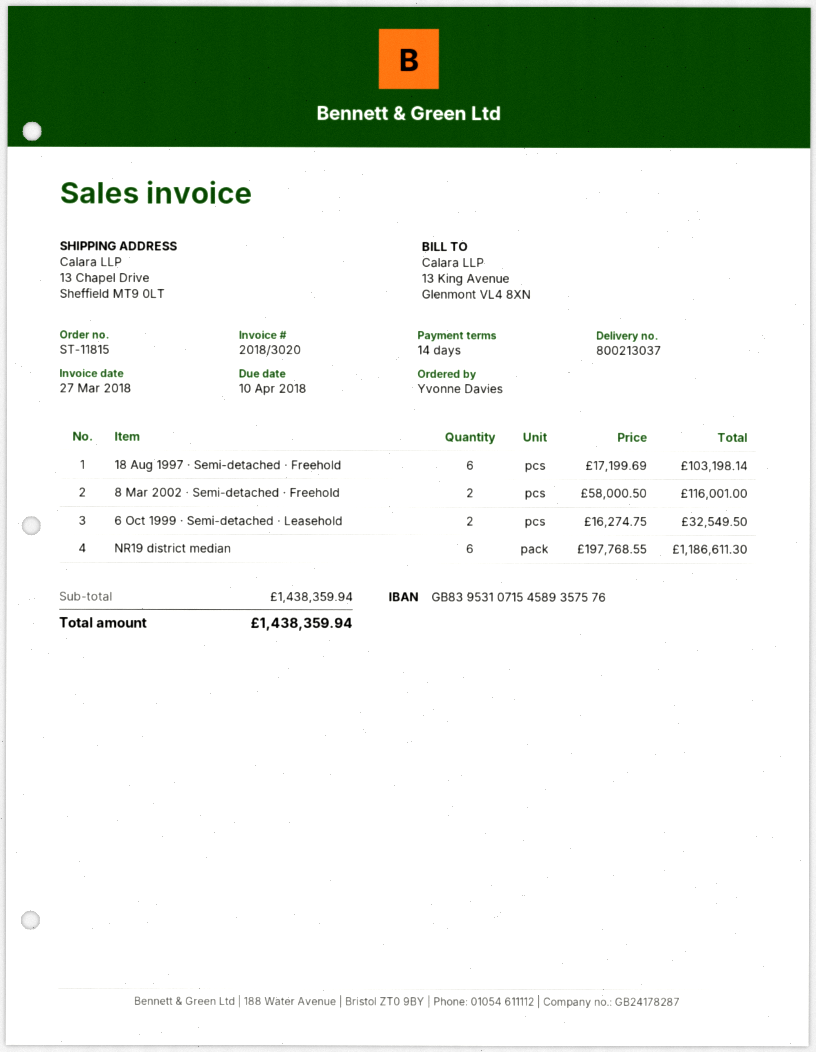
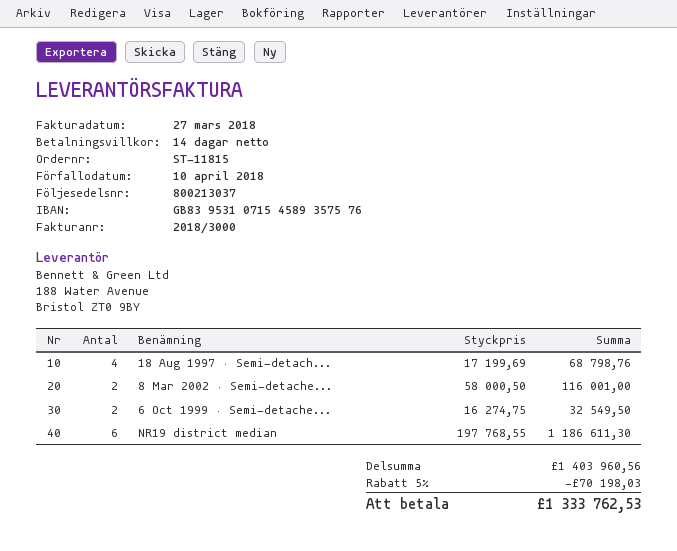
invoice number: 2018/3020 -> 2018/3000
18 Aug 1997 · Semi-detached · Freehold: 6 x 17199.69 = 103198.14 -> 4 x 17199.69 = 68798.76
subtotal: 1438359.94 -> 1403960.56
discount: none -> 5% = 70198.03
total: 1438359.94 -> 1333762.53

